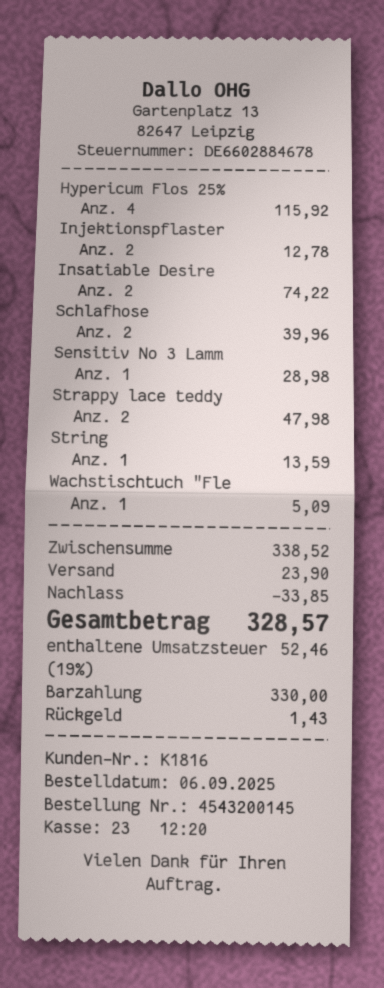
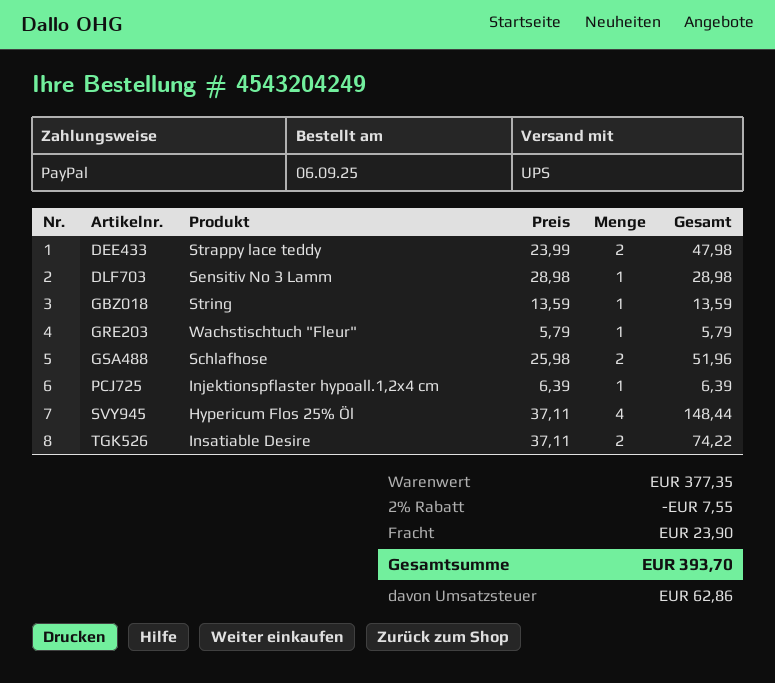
order number: 4543200145 -> 4543204249
payment method: cash -> PayPal
Hypericum Flos 25%: 4 for 115.92 -> 4 for 148.44
Injektionspflaster: 2 for 12.78 -> 1 for 6.39
Schlafhose: 2 for 39.96 -> 2 for 51.96
Wachstischtuch "Fle: 1 for 5.09 -> 1 for 5.79
subtotal: 338.52 -> 377.35
discount: 33.85 -> 7.55
tax: 52.46 -> 62.86
total: 328.57 -> 393.70

